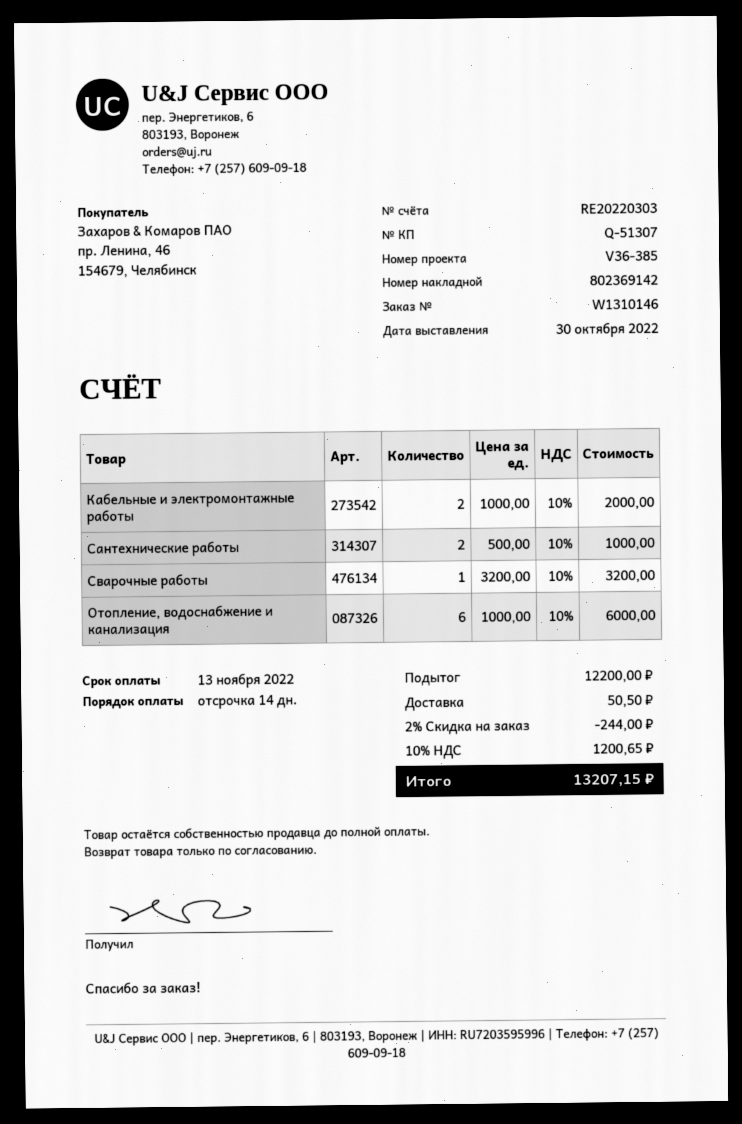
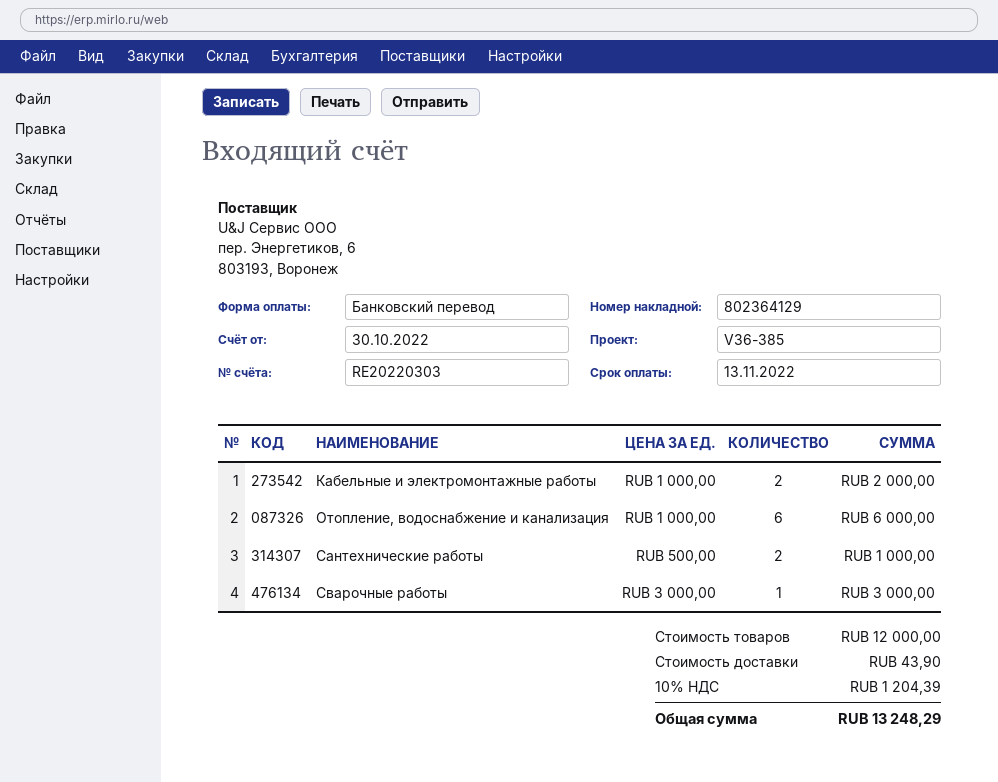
delivery note number: 802369142 -> 802364129
Сварочные работы: 1 x 3200.00 = 3200.00 -> 1 x 3000.00 = 3000.00
subtotal: 12200.00 -> 12000.00
discount: 2% = 244.00 -> none
shipping: 50.50 -> 43.90
tax: 10% = 1200.65 -> 10% = 1204.39
total: 13207.15 -> 13248.29

